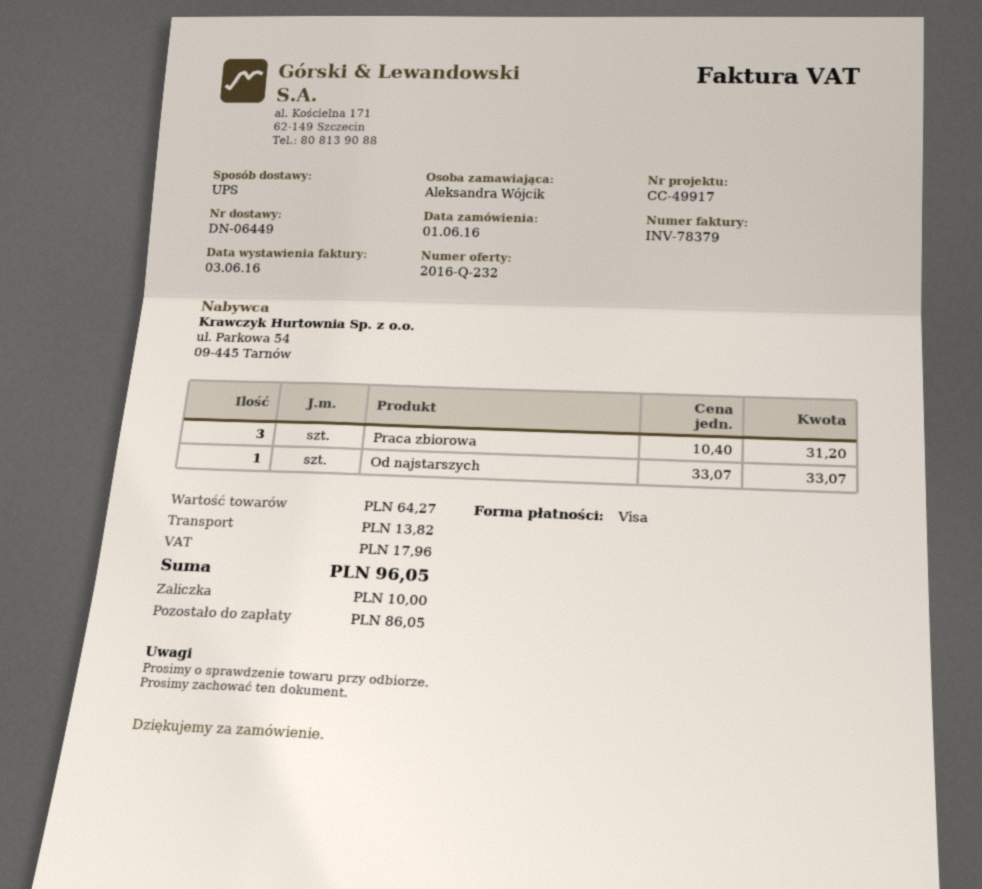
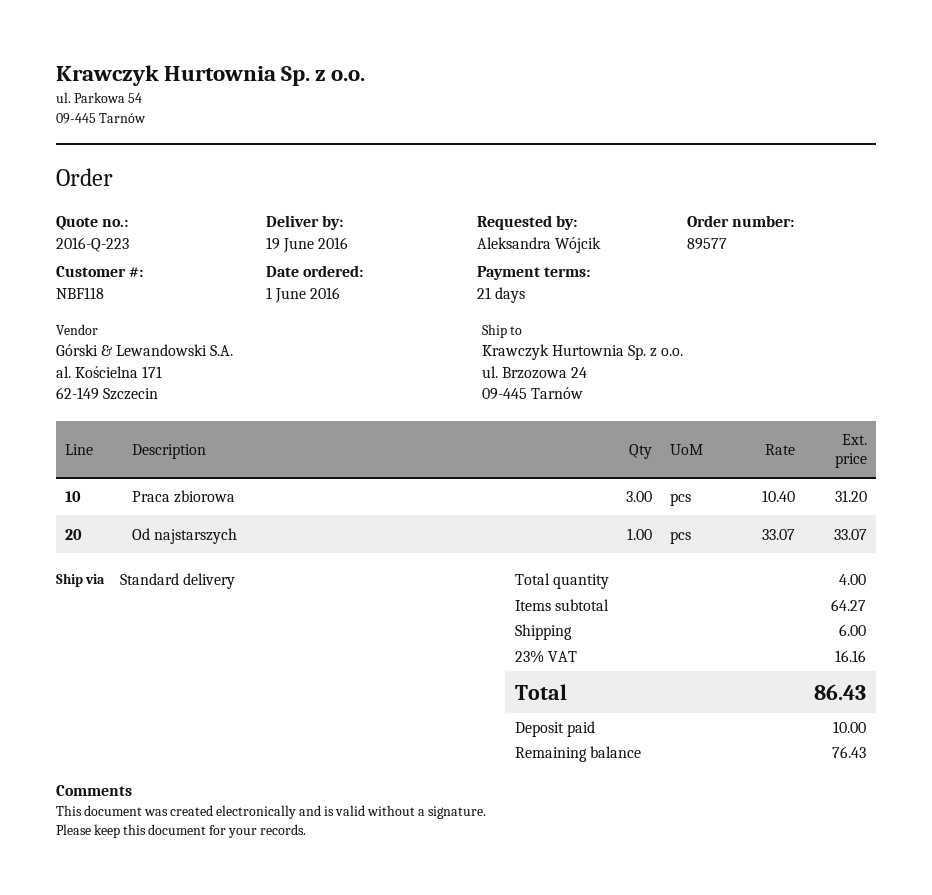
quote number: 2016-Q-232 -> 2016-Q-223
shipping method: UPS -> standard
shipping: 13.82 -> 6.00
tax: 17.96 -> 16.16
total: 96.05 -> 86.43
balance: 86.05 -> 76.43

